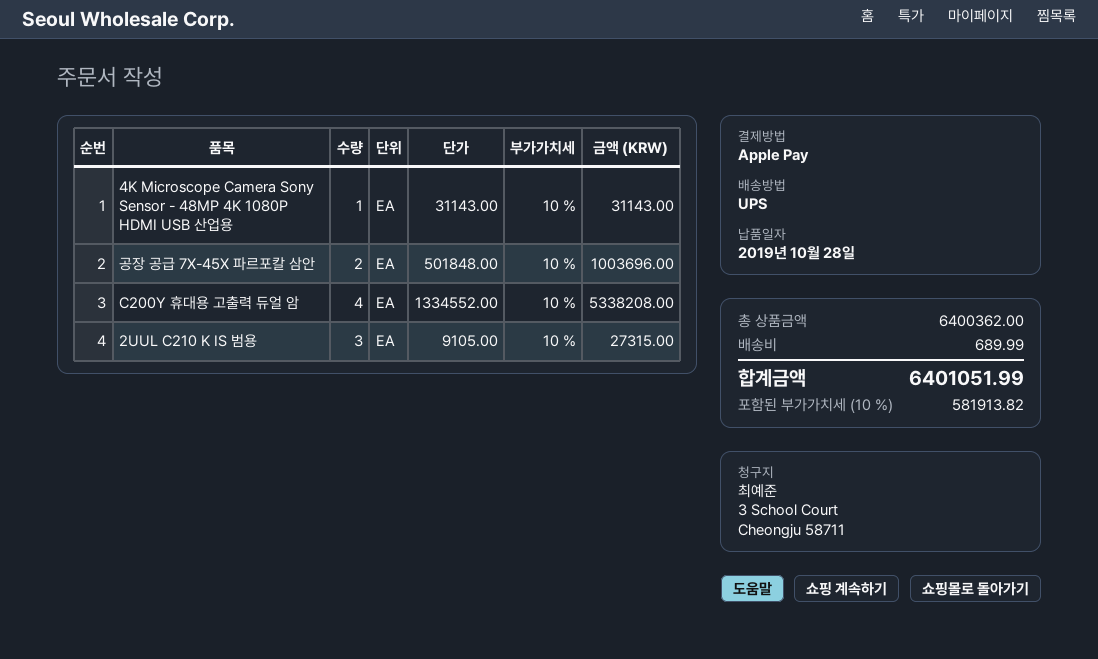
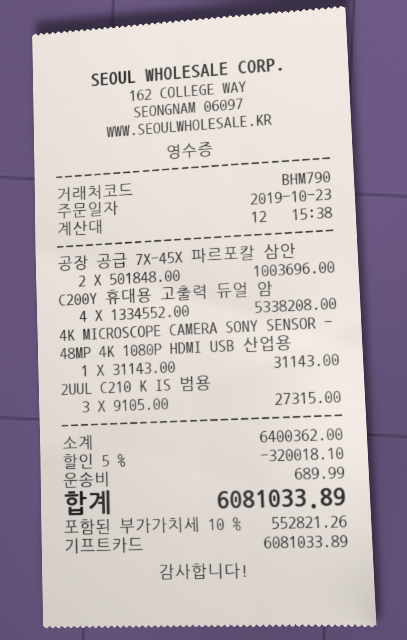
payment method: Apple Pay -> gift card
discount: none -> 5% = 320018.10
tax: 10% = 581913.82 -> 10% = 552821.26
total: 6401051.99 -> 6081033.89

